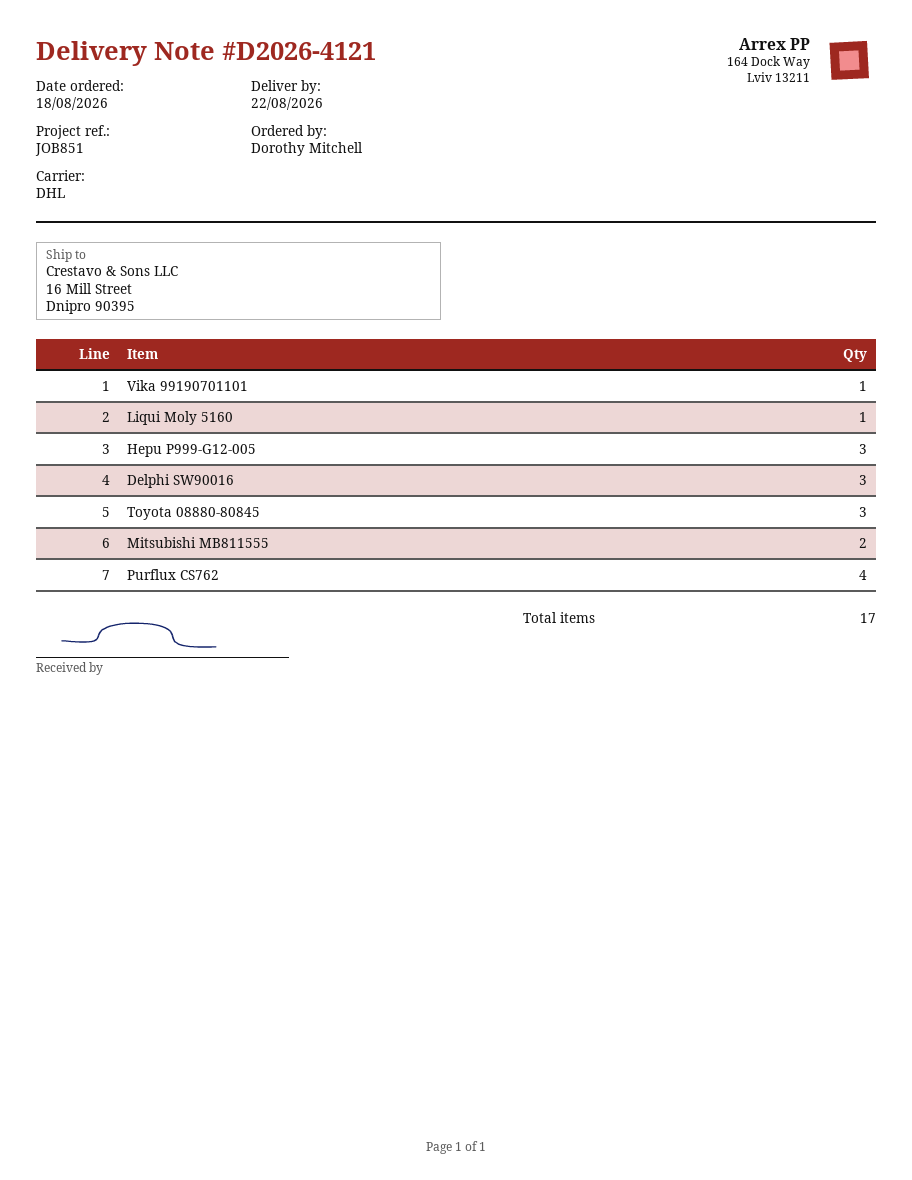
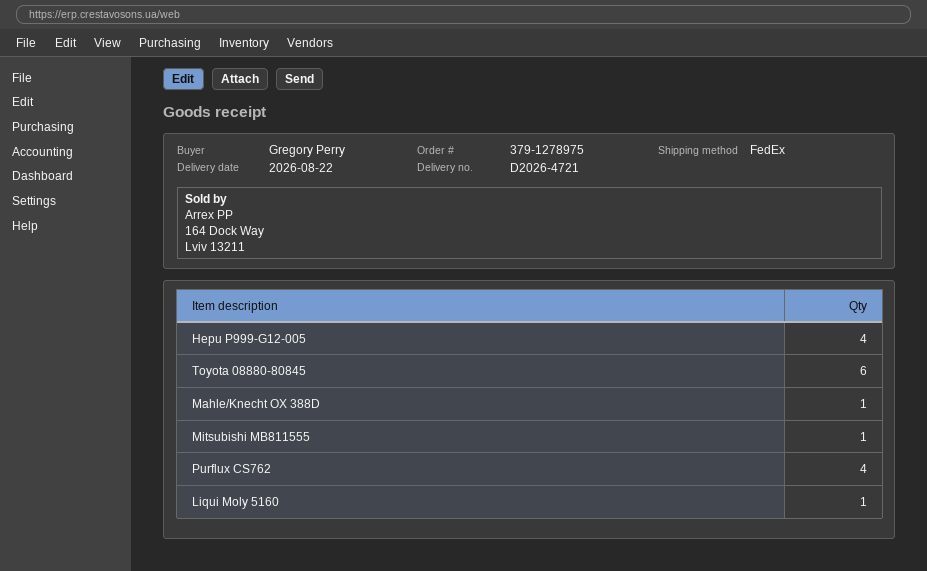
delivery note number: D2026-4121 -> D2026-4721
ordered by: Dorothy Mitchell -> Gregory Perry
shipping method: DHL -> FedEx
Vika 99190701101: 1 -> none
Hepu P999-G12-005: 3 -> 4
Delphi SW90016: 3 -> none
Toyota 08880-80845: 3 -> 6
Mitsubishi MB811555: 2 -> 1
Mahle/Knecht OX 388D: none -> 1

